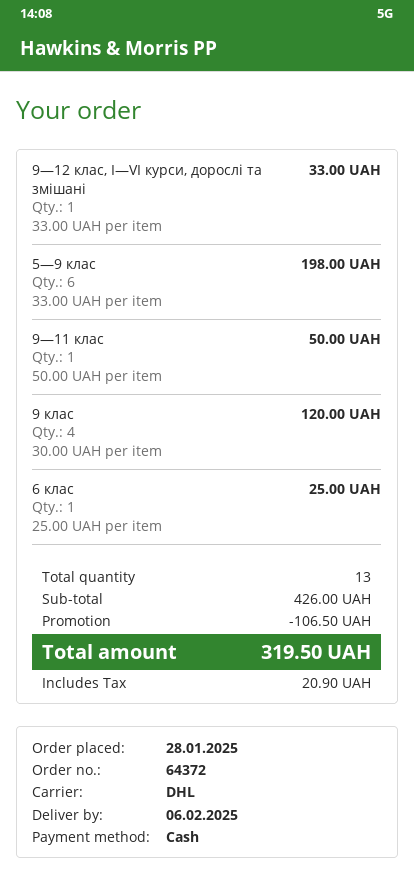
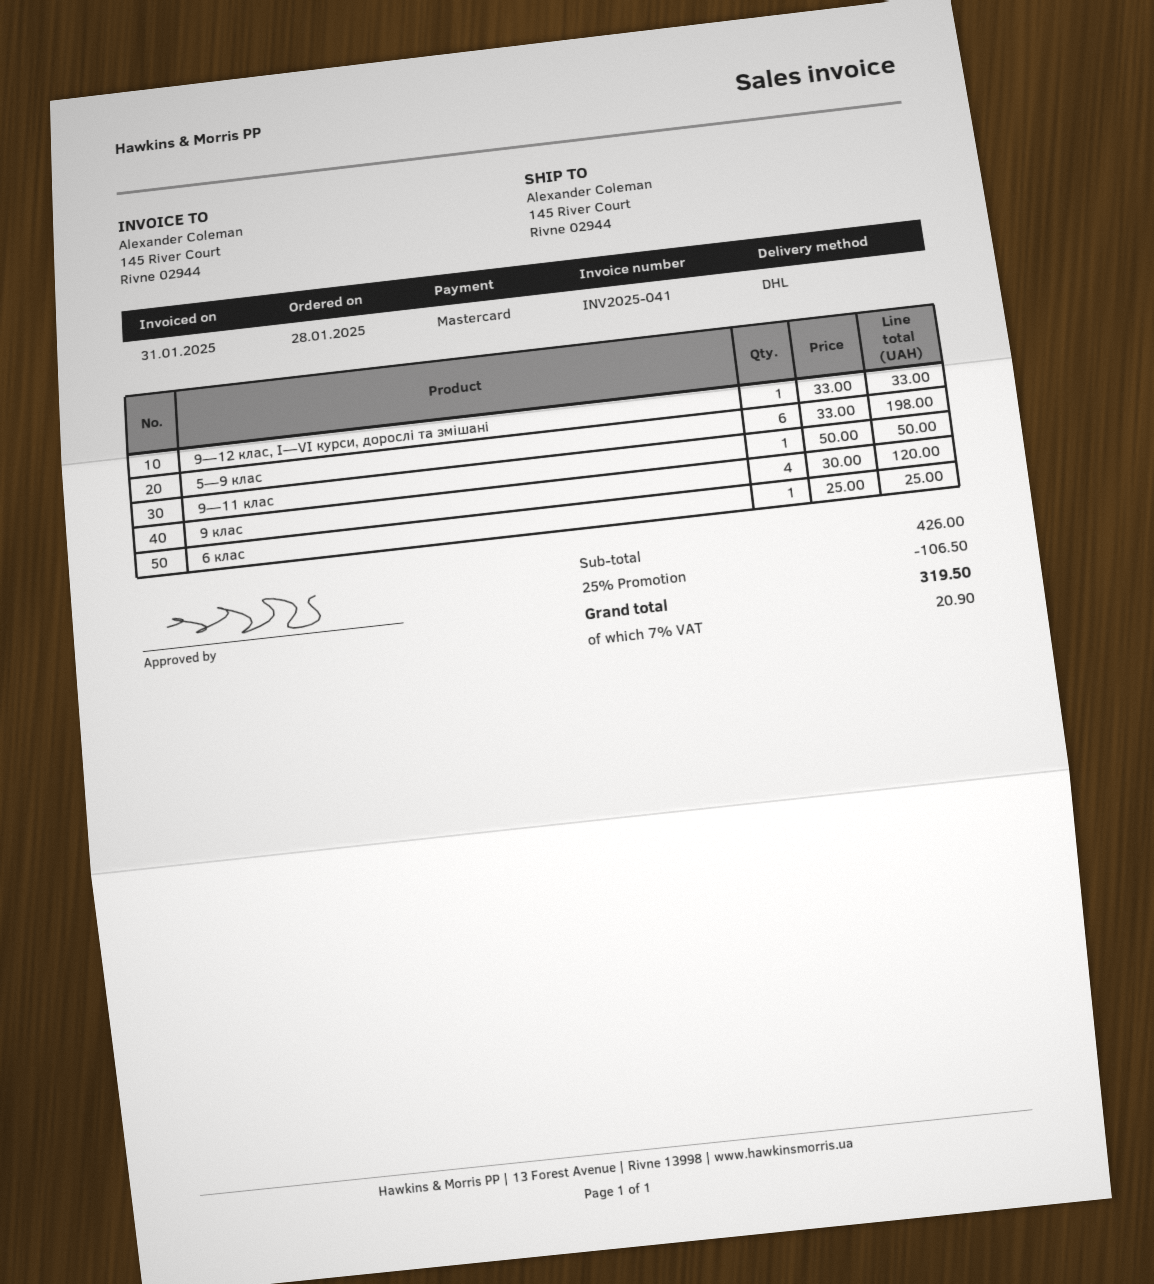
payment method: cash -> Mastercard

